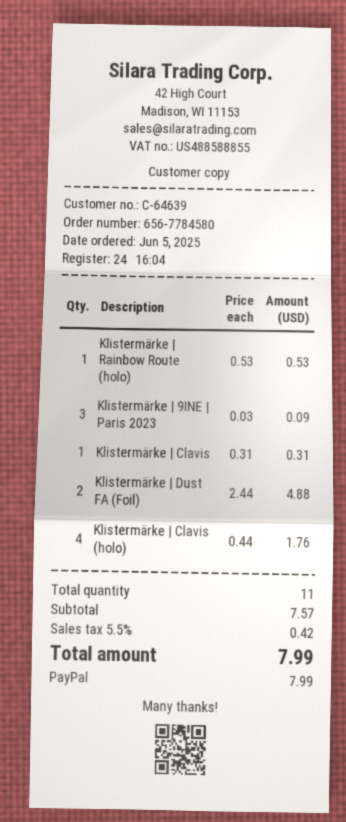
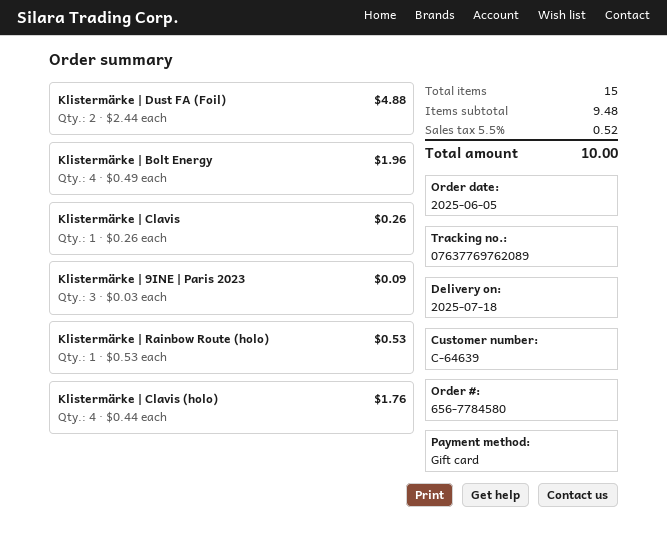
payment method: PayPal -> gift card
Klistermärke | Clavis: 1 x 0.31 = 0.31 -> 1 x 0.26 = 0.26
Klistermärke | Bolt Energy: none -> 4 x 0.49 = 1.96
total quantity: 11 -> 15
subtotal: 7.57 -> 9.48
tax: 5.5% = 0.42 -> 5.5% = 0.52
total: 7.99 -> 10.00

